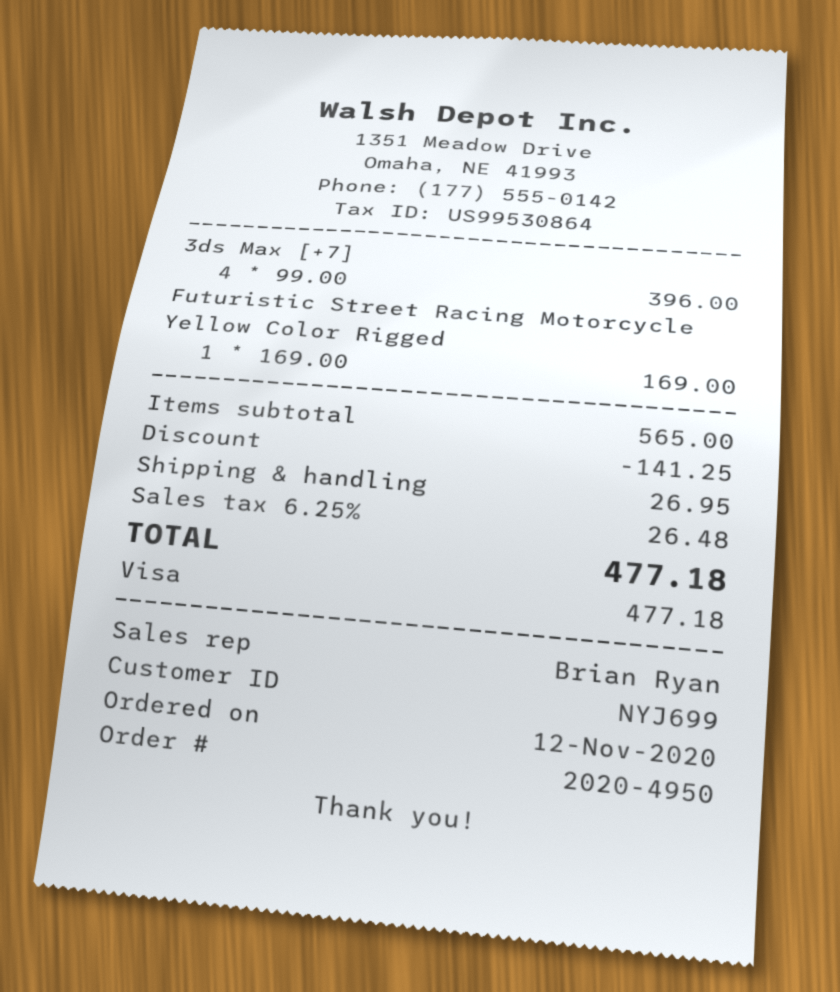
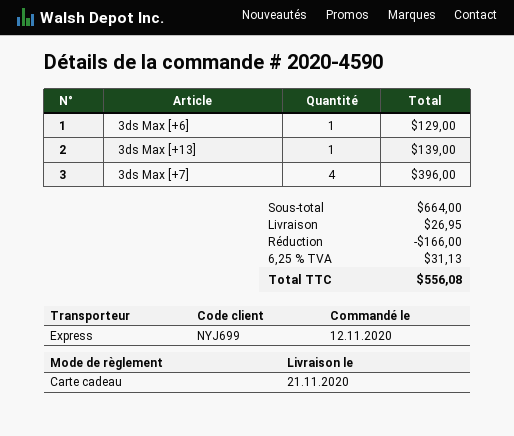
order number: 2020-4950 -> 2020-4590
payment method: Visa -> gift card
Futuristic Street Racing Motorcycle Yellow Color Rigged: 1 for 169.00 -> none
3ds Max [+6]: none -> 1 for 129.00
3ds Max [+13]: none -> 1 for 139.00
subtotal: 565.00 -> 664.00
discount: 141.25 -> 166.00
tax: 6.25% = 26.48 -> 6.25% = 31.13
total: 477.18 -> 556.08

